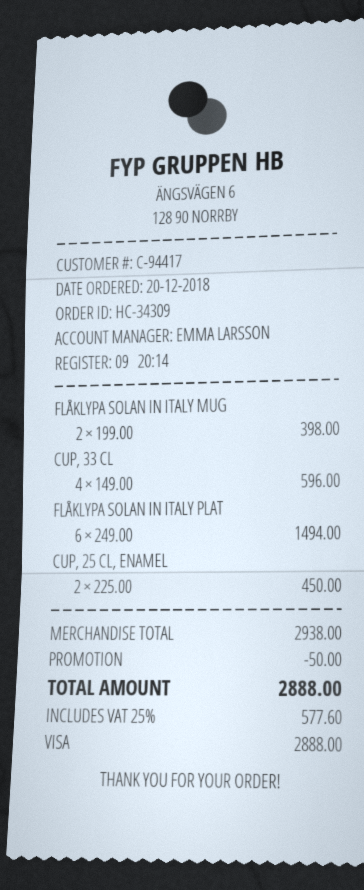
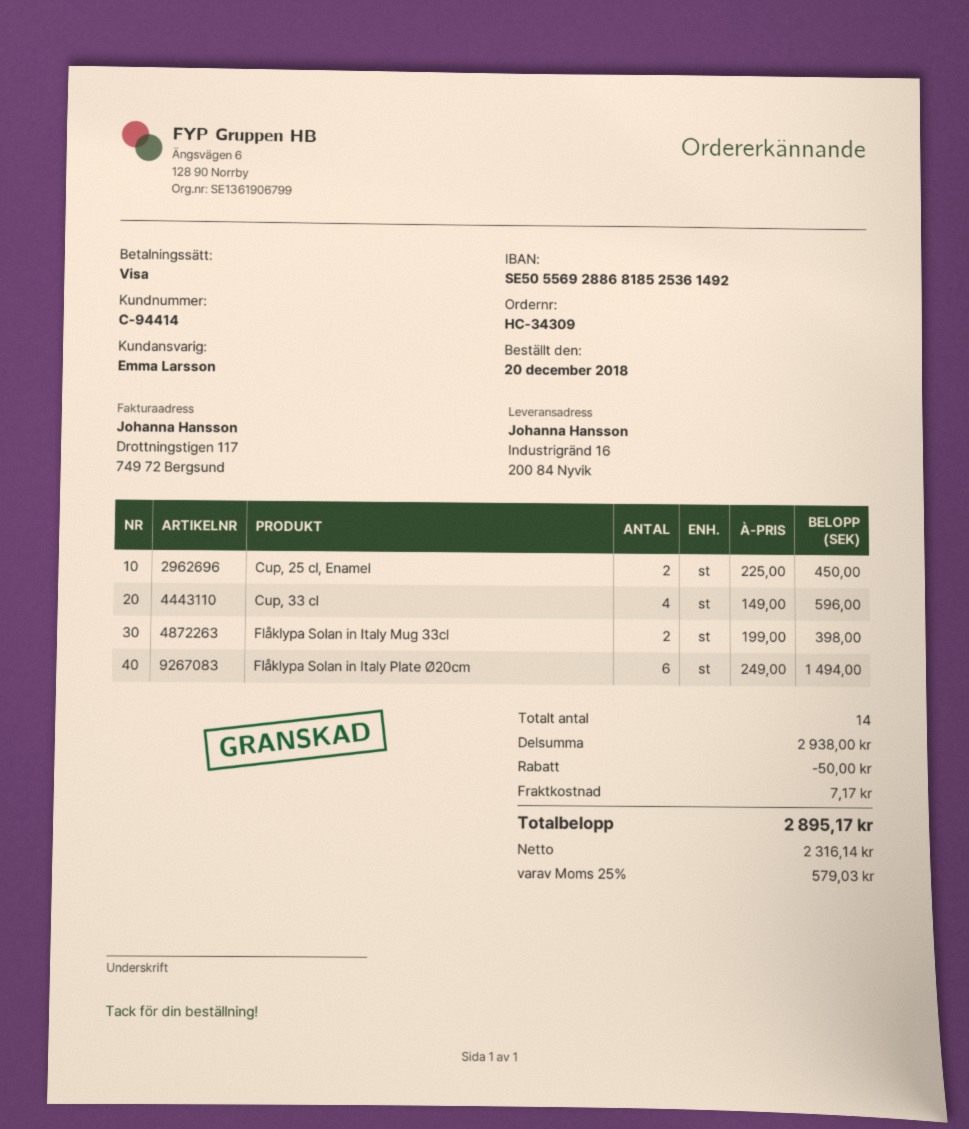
customer number: C-94417 -> C-94414
shipping: none -> 7.17
tax: 25% = 577.60 -> 25% = 579.03
total: 2888.00 -> 2895.17

